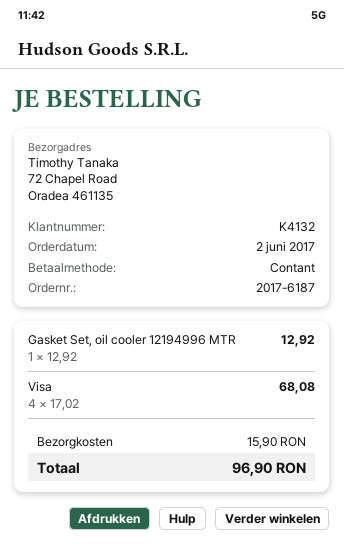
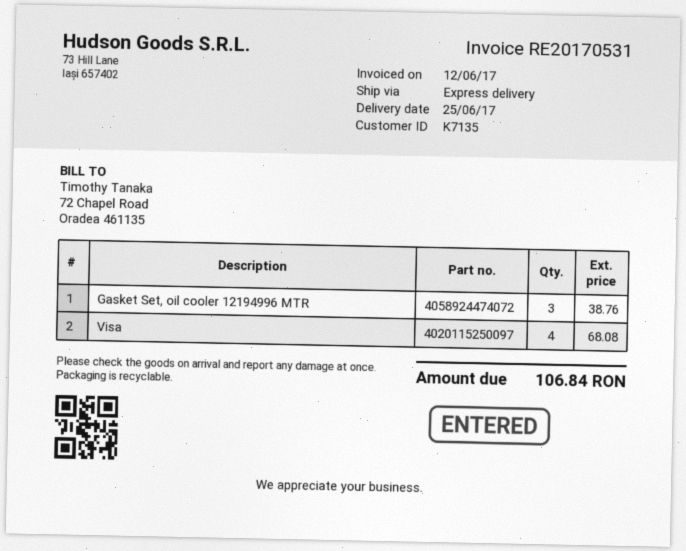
customer number: K4132 -> K7135
Gasket Set, oil cooler 12194996 MTR: 1 for 12.92 -> 3 for 38.76
shipping: 15.90 -> none
total: 96.90 -> 106.84

